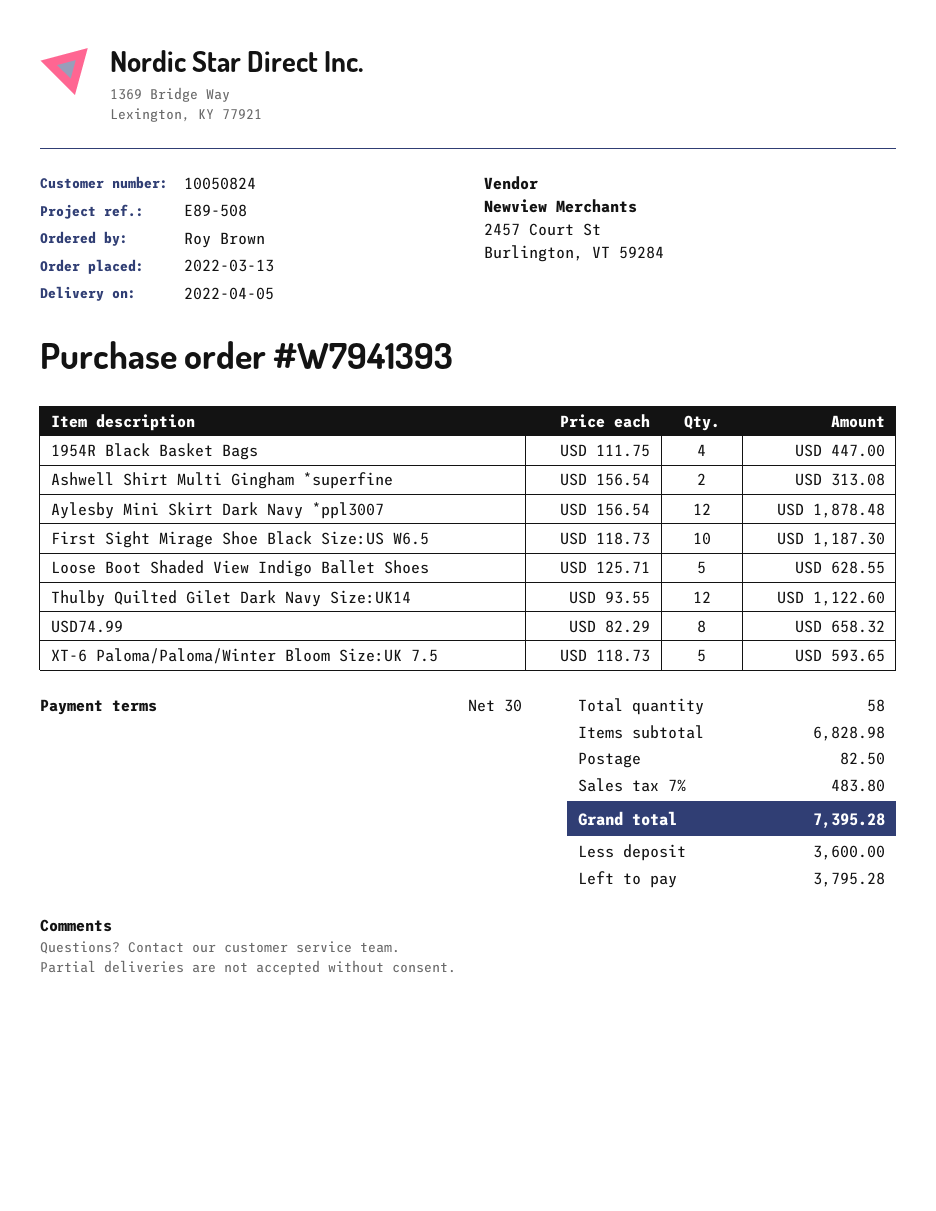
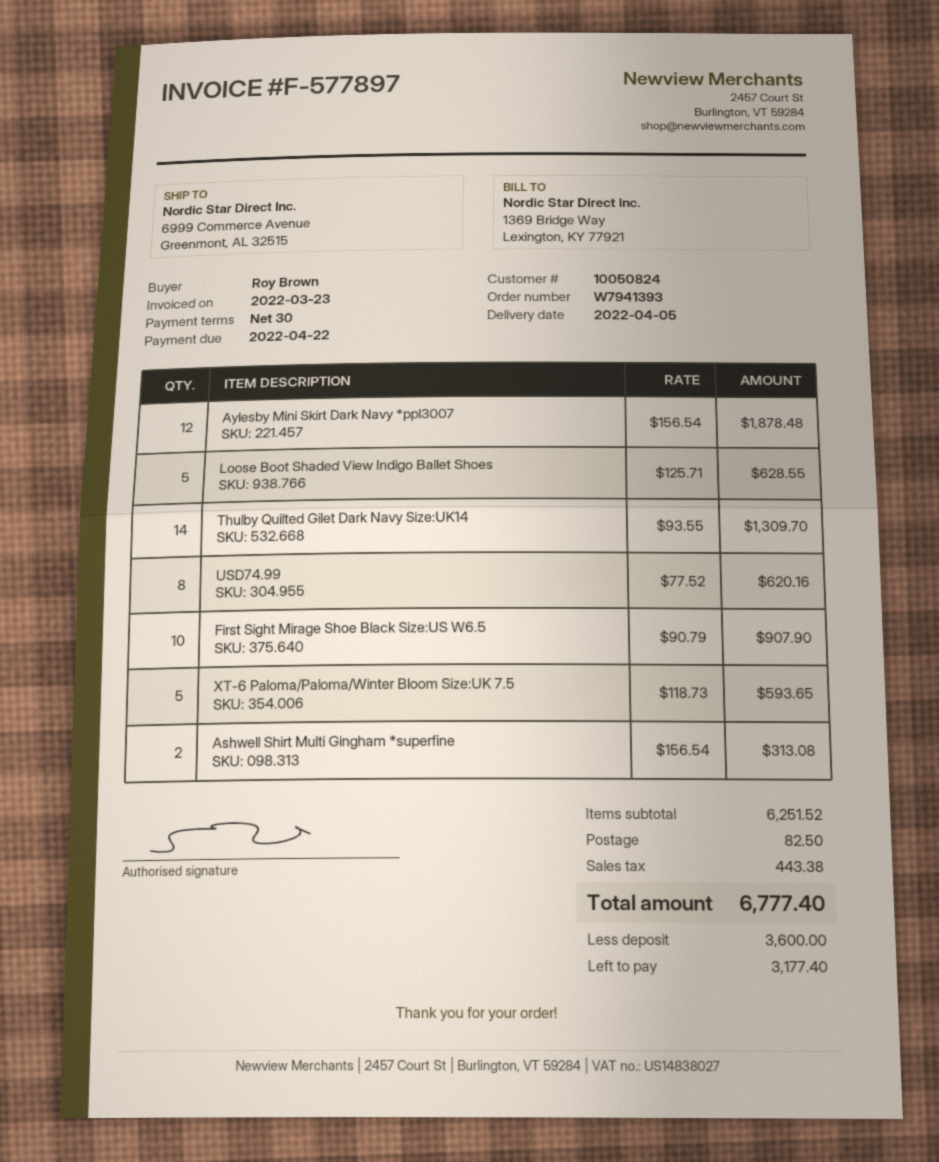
1954R Black Basket Bags: 4 x 111.75 = 447.00 -> none
First Sight Mirage Shoe Black Size:US W6.5: 10 x 118.73 = 1187.30 -> 10 x 90.79 = 907.90
Thulby Quilted Gilet Dark Navy Size:UK14: 12 x 93.55 = 1122.60 -> 14 x 93.55 = 1309.70
USD74.99: 8 x 82.29 = 658.32 -> 8 x 77.52 = 620.16
subtotal: 6828.98 -> 6251.52
tax: 483.80 -> 443.38
total: 7395.28 -> 6777.40
balance: 3795.28 -> 3177.40

